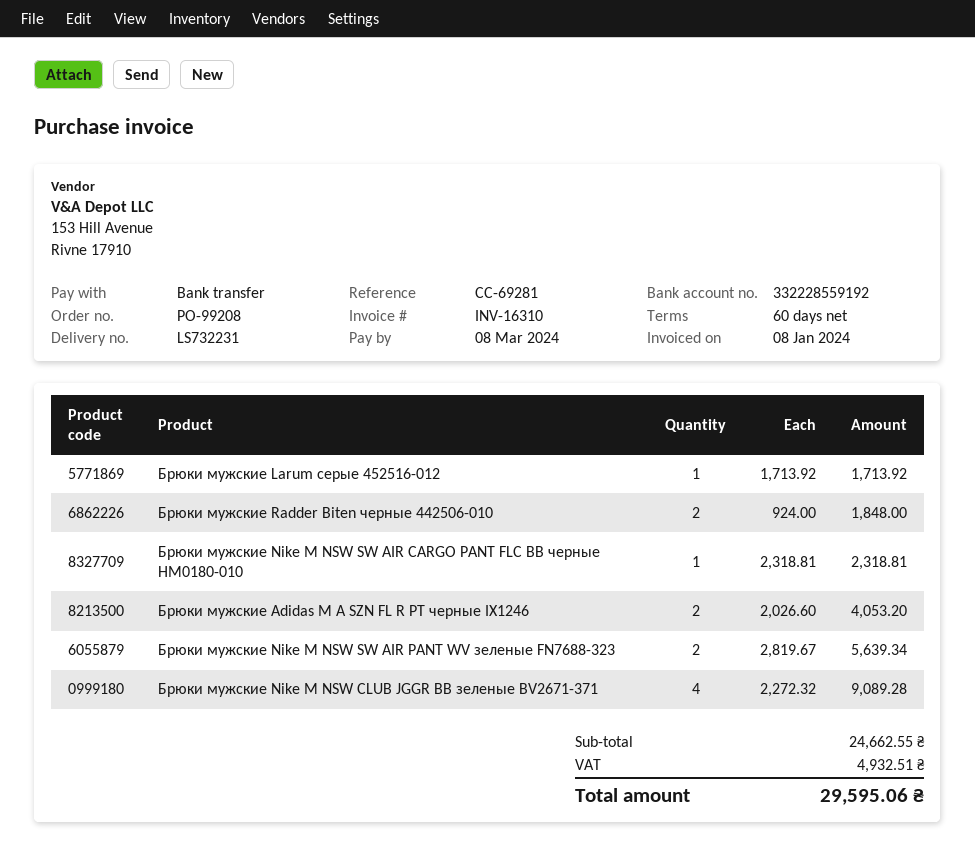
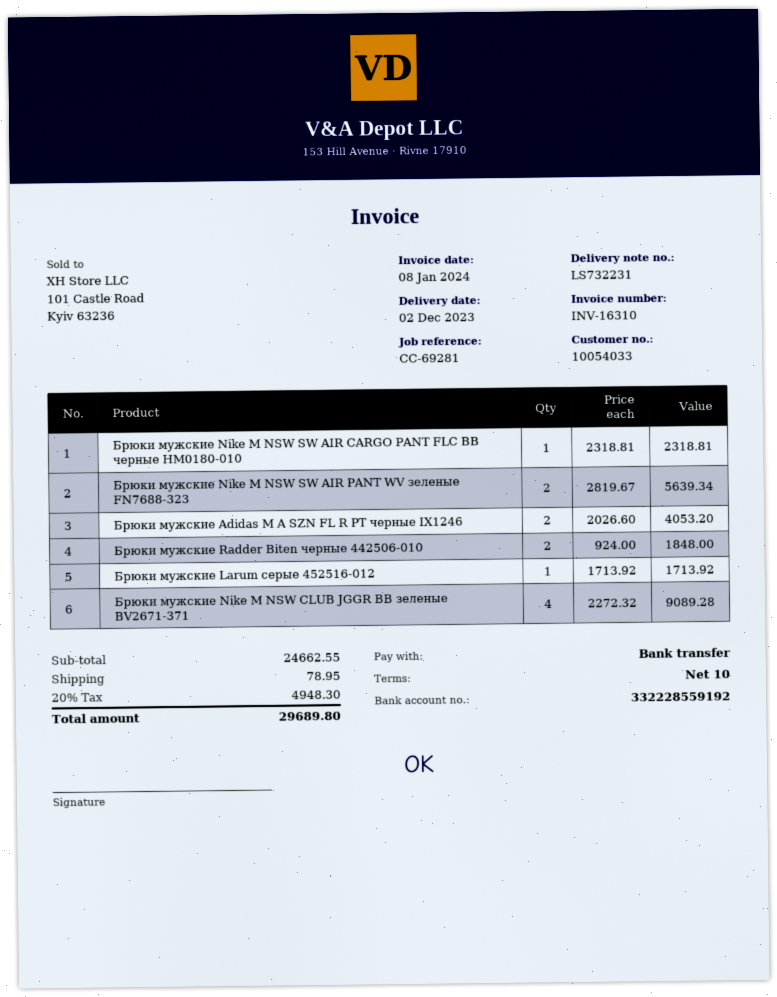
payment terms: 60 days -> 10 days
shipping: none -> 78.95
tax: 4932.51 -> 4948.30
total: 29595.06 -> 29689.80

